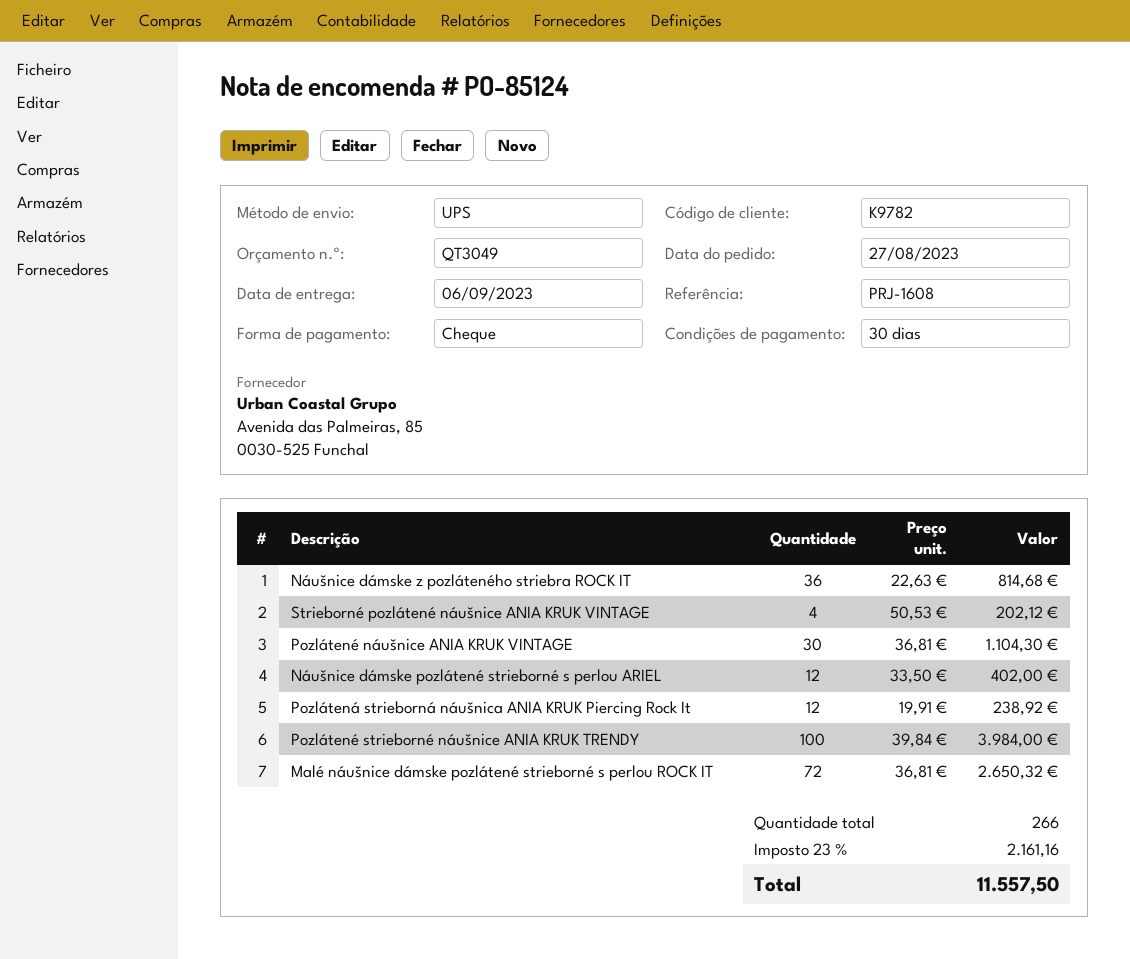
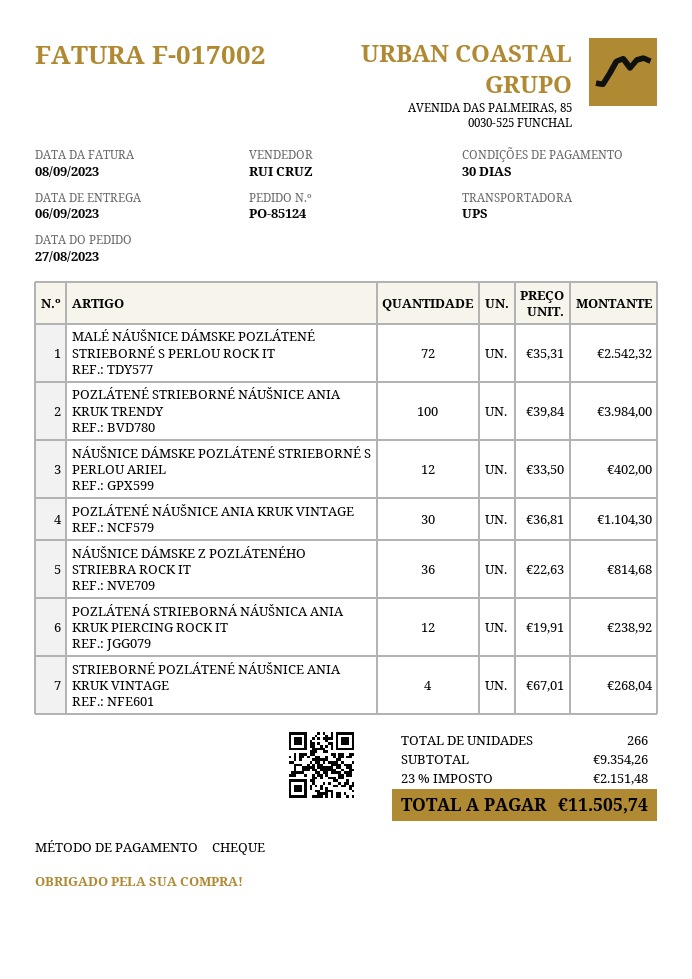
Strieborné pozlátené náušnice ANIA KRUK VINTAGE: 4 x 50.53 = 202.12 -> 4 x 67.01 = 268.04
Malé náušnice dámske pozlátené strieborné s perlou ROCK IT: 72 x 36.81 = 2650.32 -> 72 x 35.31 = 2542.32
tax: 23% = 2161.16 -> 23% = 2151.48
total: 11557.50 -> 11505.74

